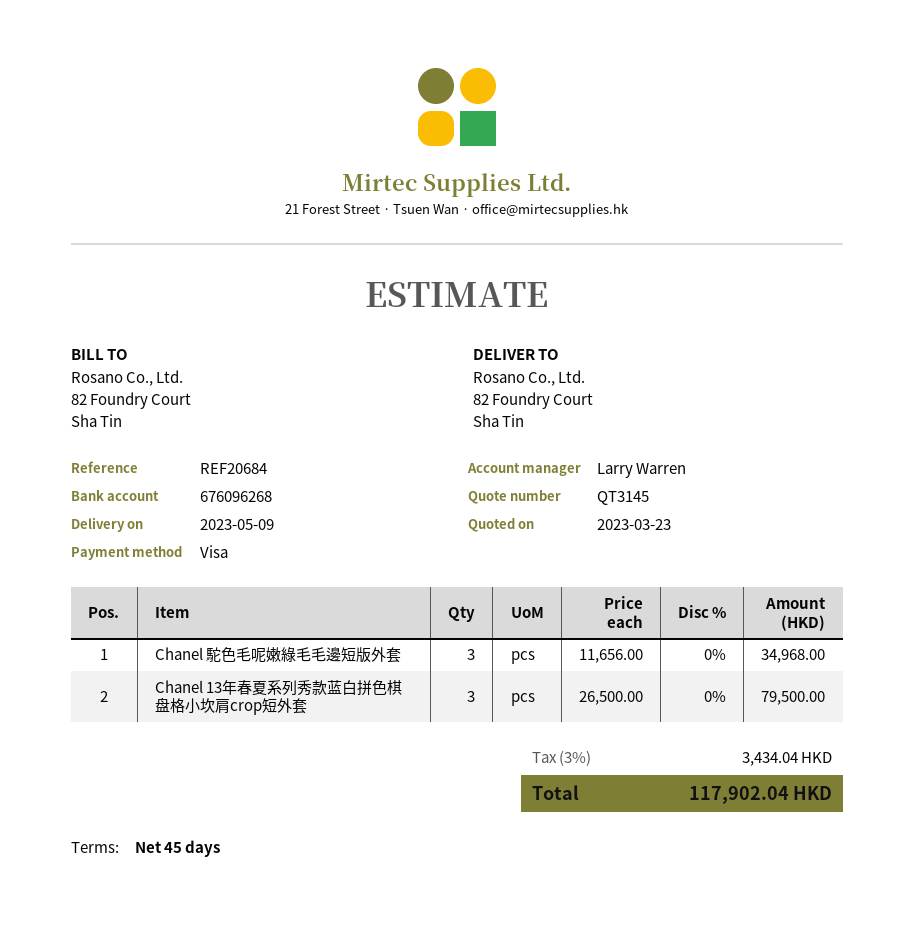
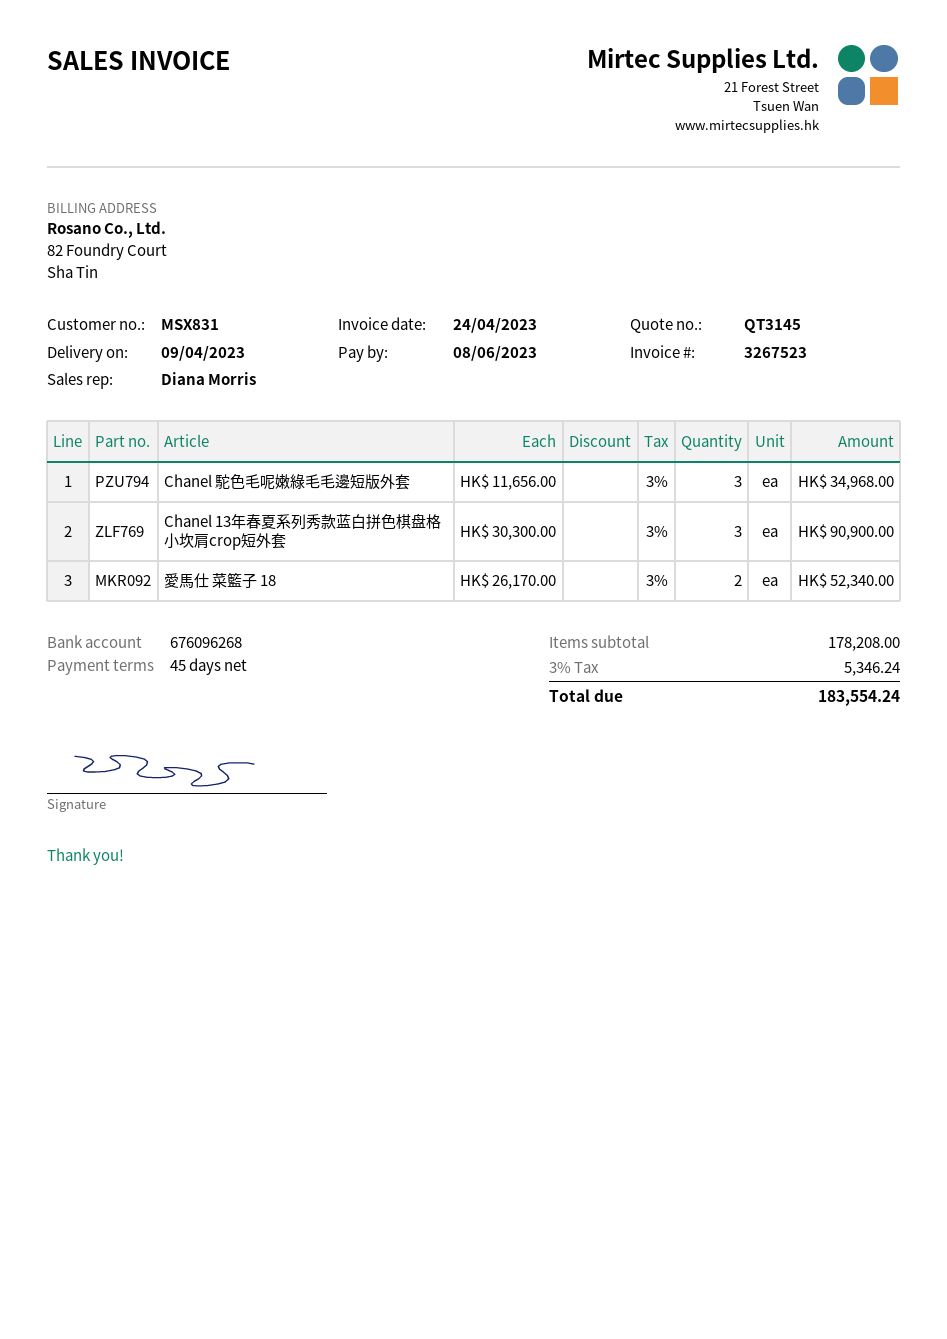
delivery date: 2023-05-09 -> 2023-04-09
sales rep: Larry Warren -> Diana Morris
Chanel 13年春夏系列秀款蓝白拼色棋盘格小坎肩crop短外套: 3 x 26500.00 = 79500.00 -> 3 x 30300.00 = 90900.00
愛馬仕 菜籃子 18: none -> 2 x 26170.00 = 52340.00
tax: 3% = 3434.04 -> 3% = 5346.24
total: 117902.04 -> 183554.24

